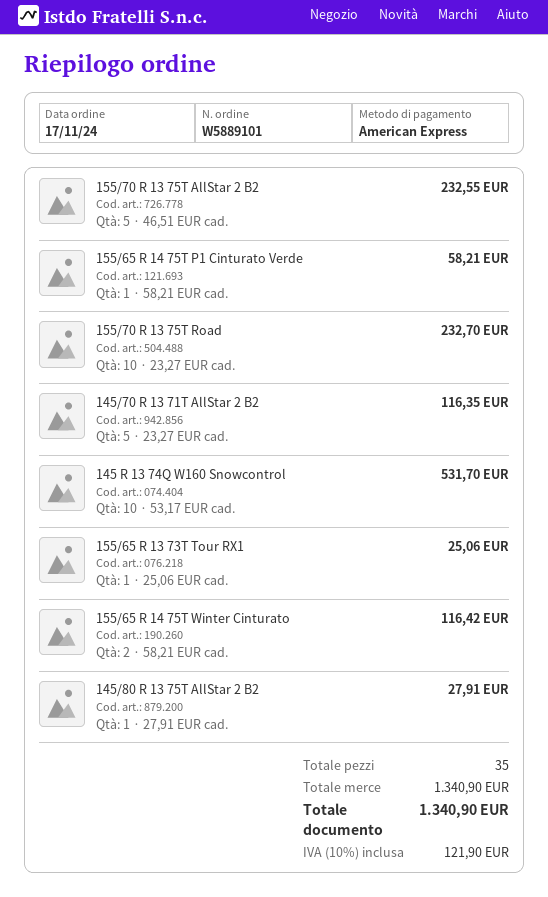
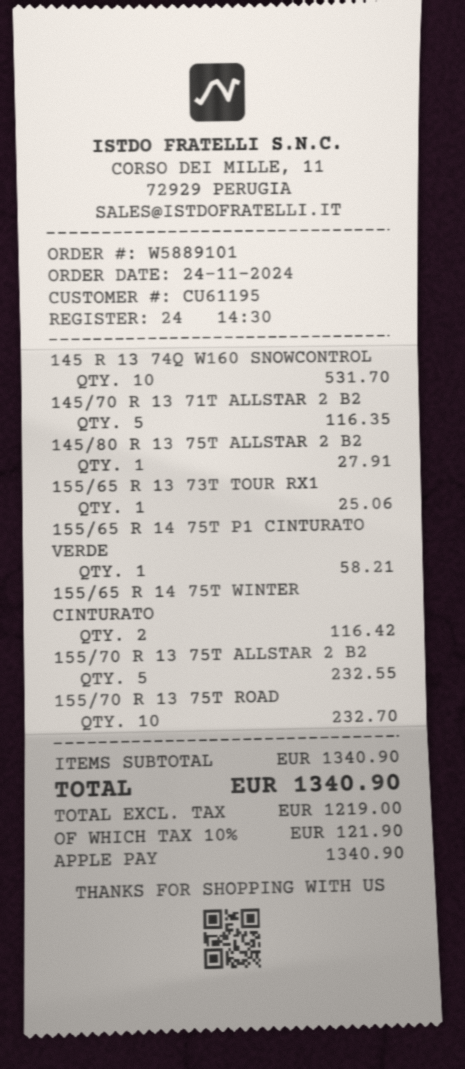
order date: 2024-11-17 -> 2024-11-24
payment method: American Express -> Apple Pay

